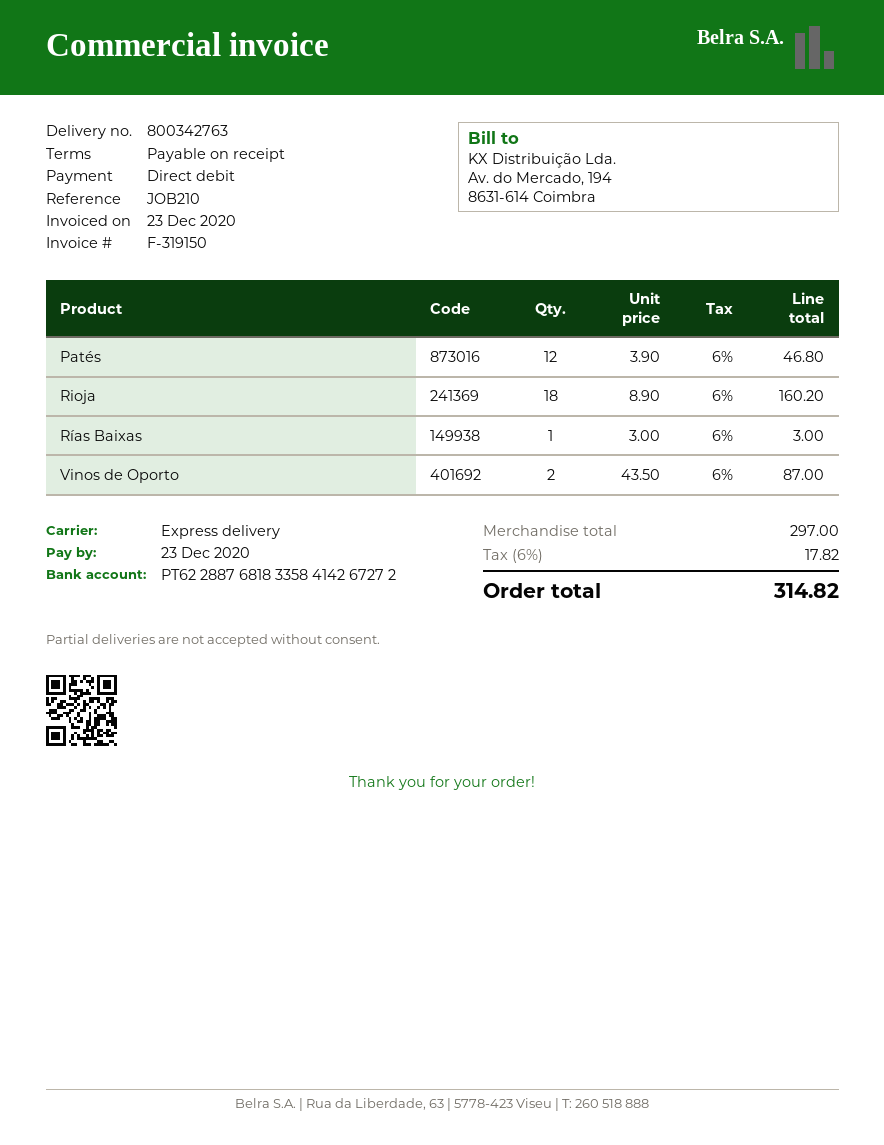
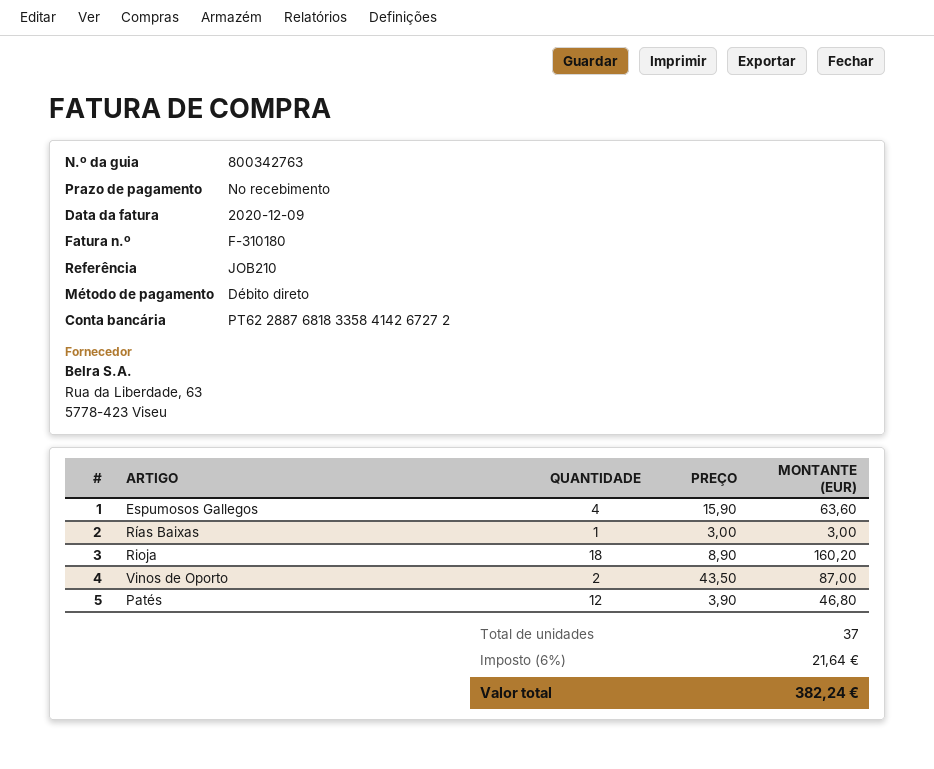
invoice number: F-319150 -> F-310180
invoice date: 2020-12-23 -> 2020-12-09
Espumosos Gallegos: none -> 4 x 15.90 = 63.60
tax: 6% = 17.82 -> 6% = 21.64
total: 314.82 -> 382.24

